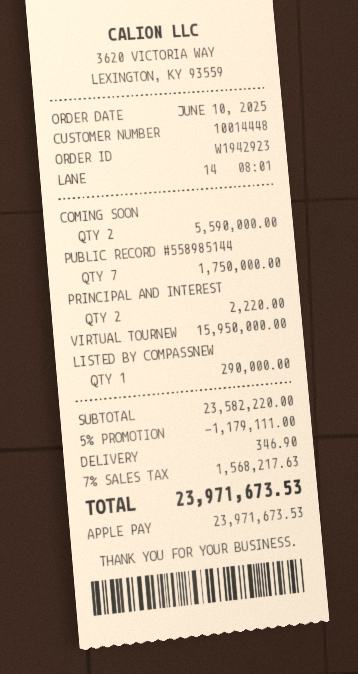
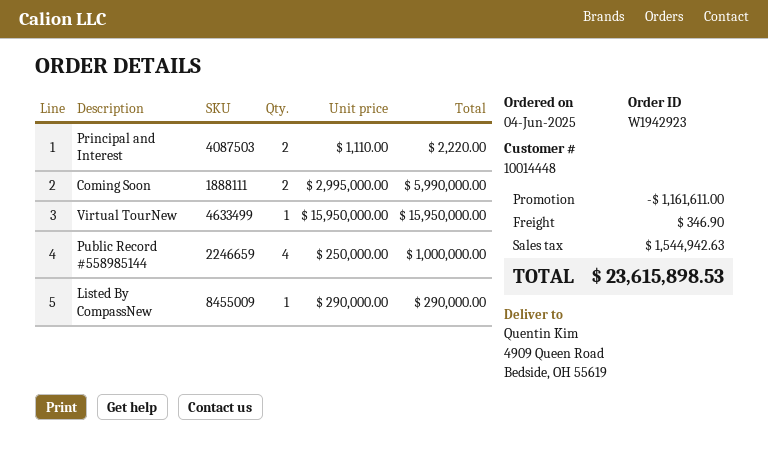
order date: 2025-06-10 -> 2025-06-04
COMING SOON: 2 for 5590000.00 -> 2 for 5990000.00
PUBLIC RECORD #558985144: 7 for 1750000.00 -> 4 for 1000000.00
discount: 1179111.00 -> 1161611.00
tax: 1568217.63 -> 1544942.63
total: 23971673.53 -> 23615898.53

